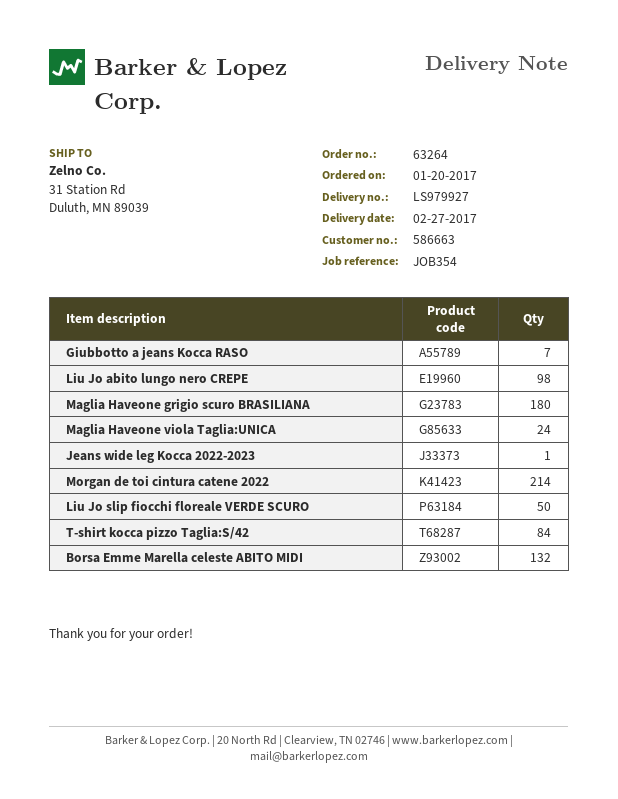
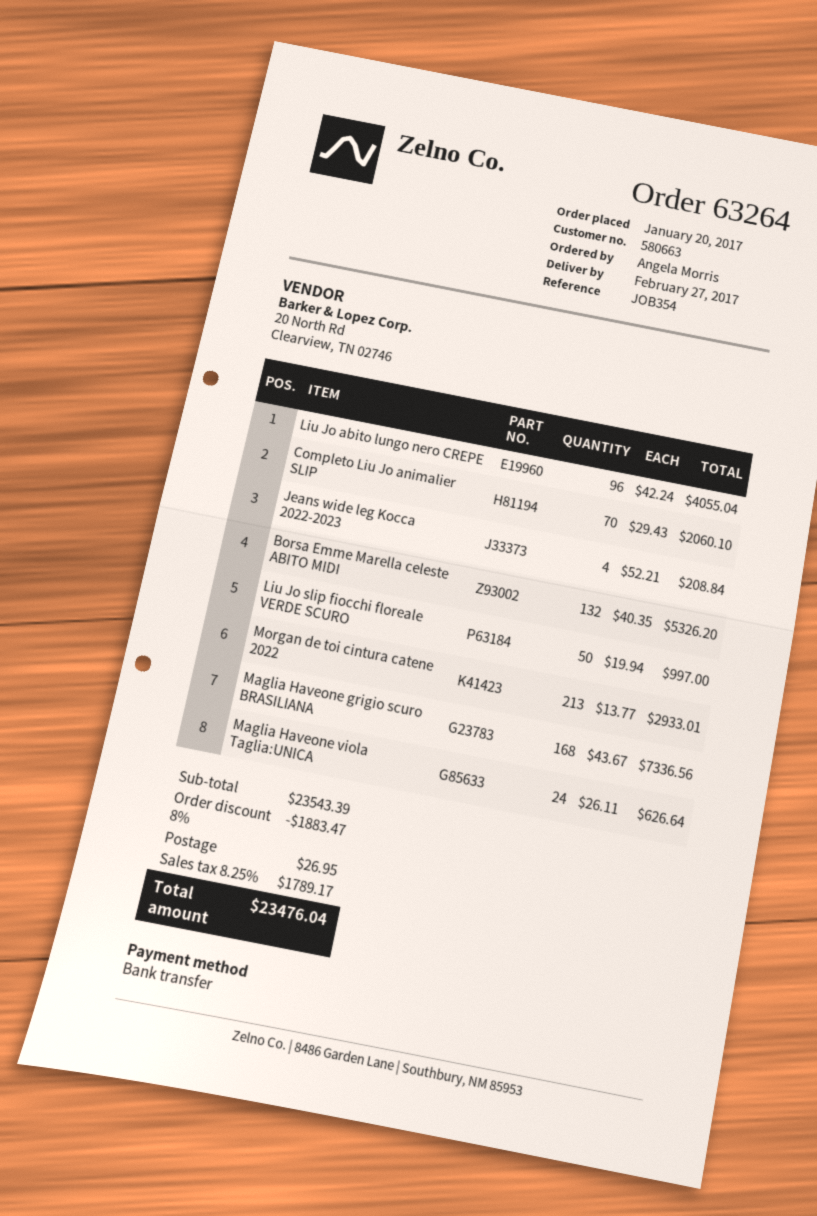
customer number: 586663 -> 580663
Giubbotto a jeans Kocca RASO: 7 -> none
Liu Jo abito lungo nero CREPE: 98 -> 96
Maglia Haveone grigio scuro BRASILIANA: 180 -> 168
Jeans wide leg Kocca 2022-2023: 1 -> 4
Morgan de toi cintura catene 2022: 214 -> 213
T-shirt kocca pizzo Taglia:S/42: 84 -> none
Completo Liu Jo animalier SLIP: none -> 70

